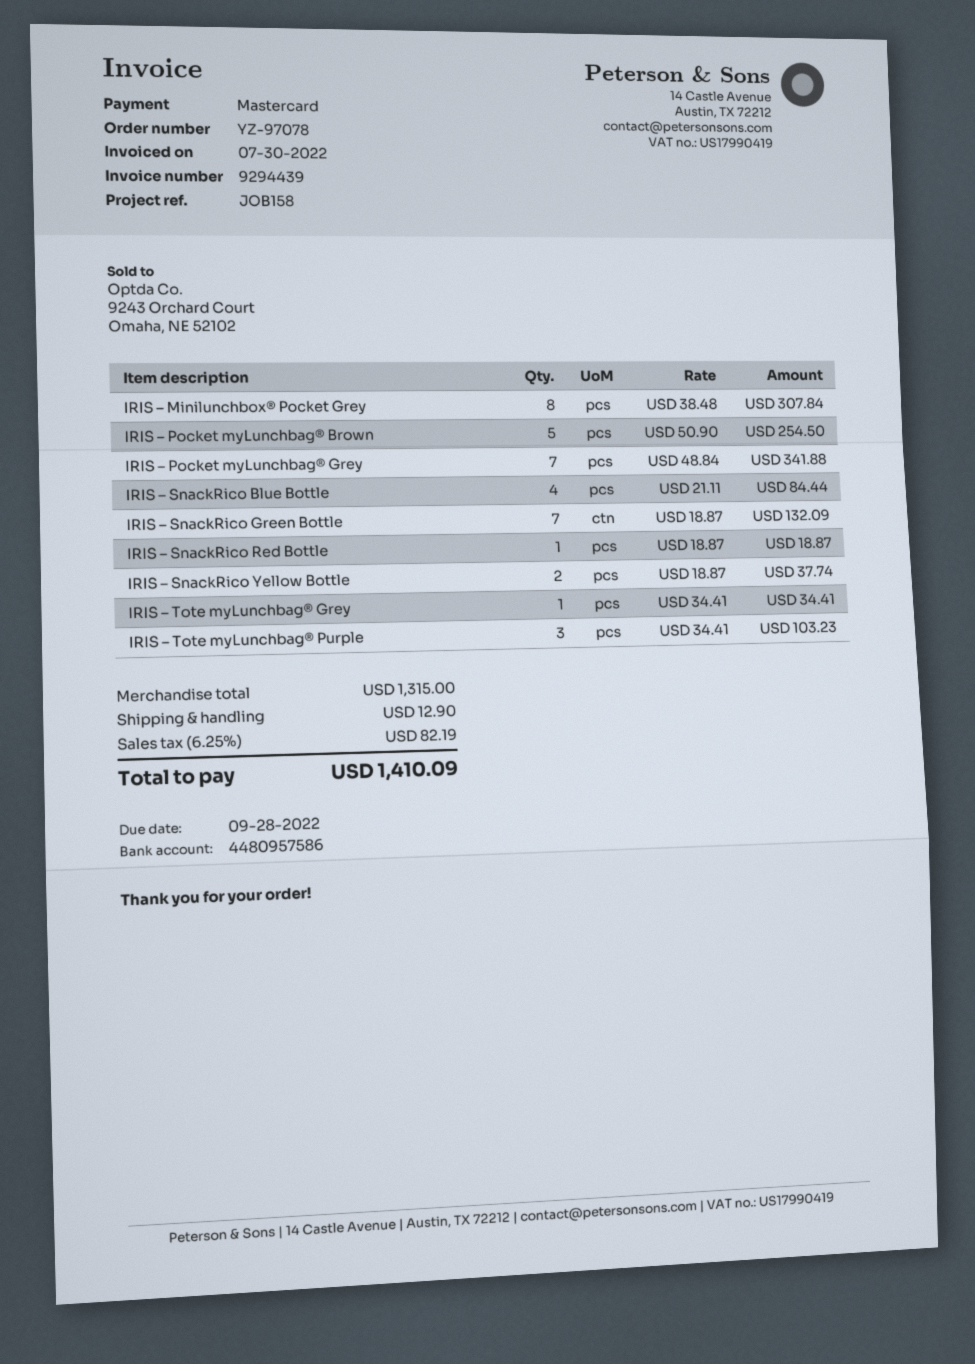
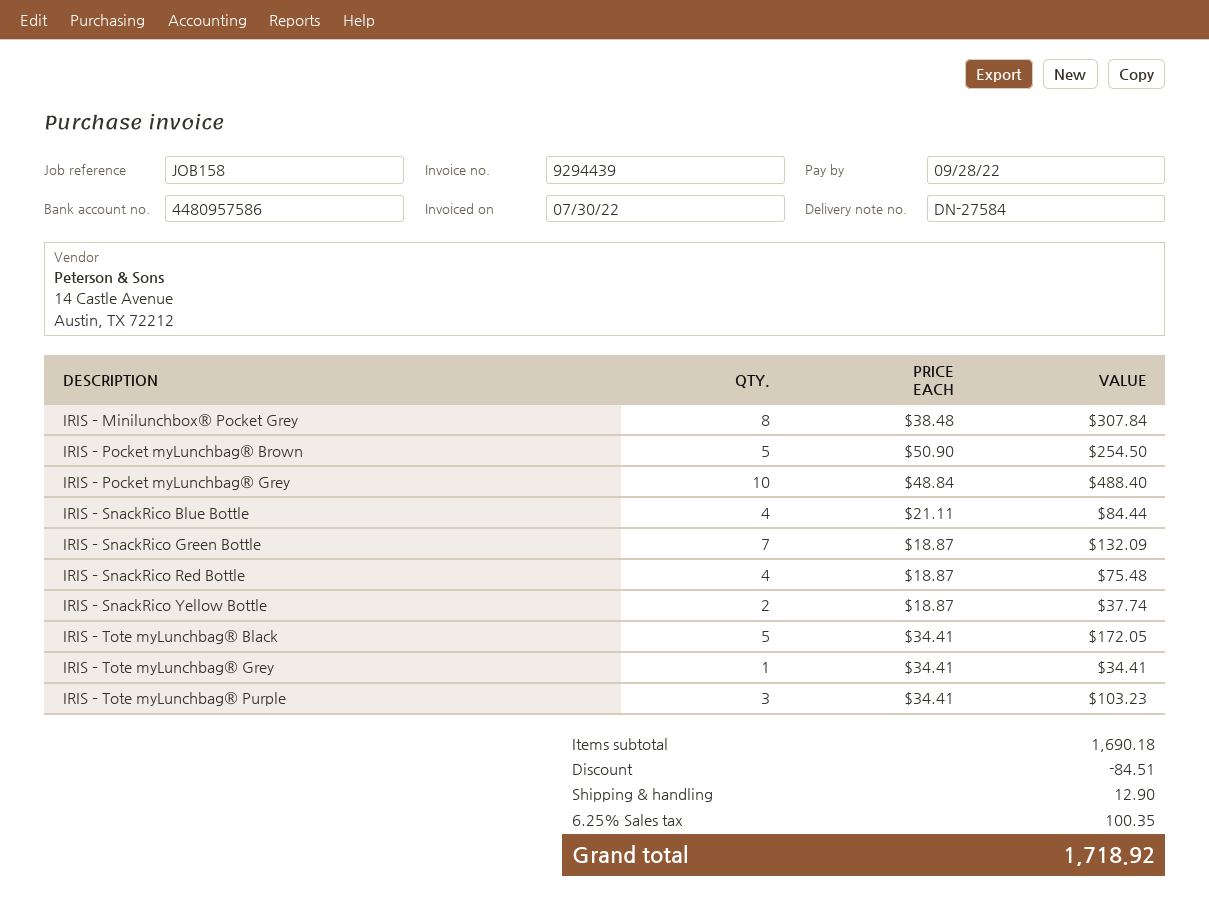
IRIS – Pocket myLunchbag® Grey: 7 x 48.84 = 341.88 -> 10 x 48.84 = 488.40
IRIS – SnackRico Red Bottle: 1 x 18.87 = 18.87 -> 4 x 18.87 = 75.48
IRIS – Tote myLunchbag® Black: none -> 5 x 34.41 = 172.05
subtotal: 1315.00 -> 1690.18
discount: none -> 84.51
tax: 6.25% = 82.19 -> 6.25% = 100.35
total: 1410.09 -> 1718.92

